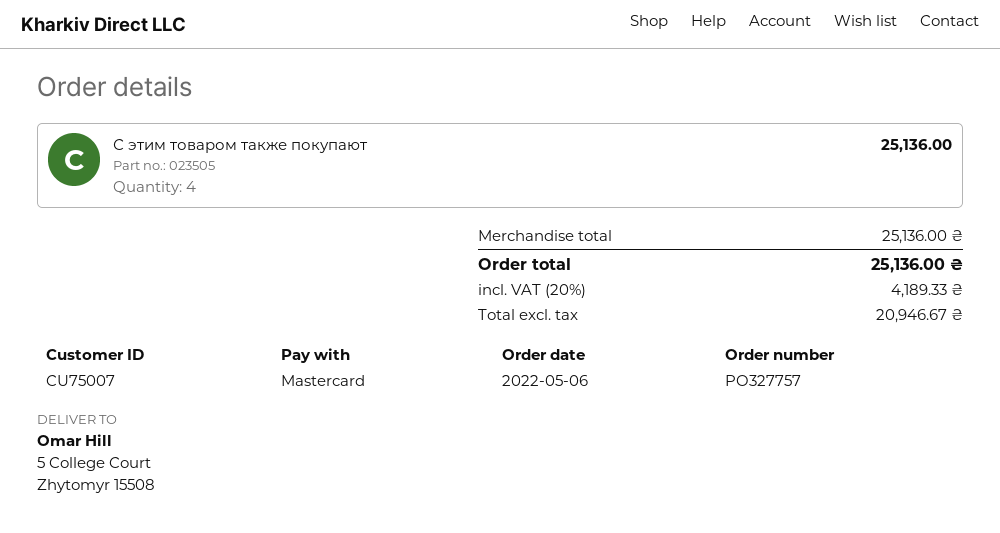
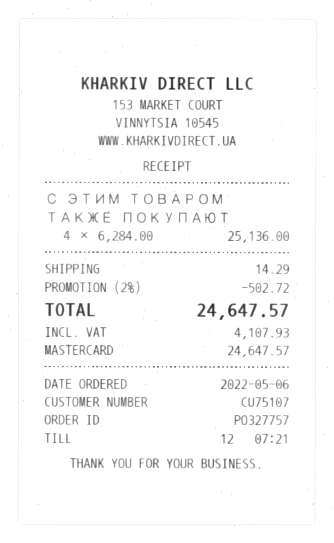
customer number: CU75007 -> CU75107
discount: none -> 2% = 502.72
shipping: none -> 14.29
tax: 4189.33 -> 4107.93
total: 25136.00 -> 24647.57

